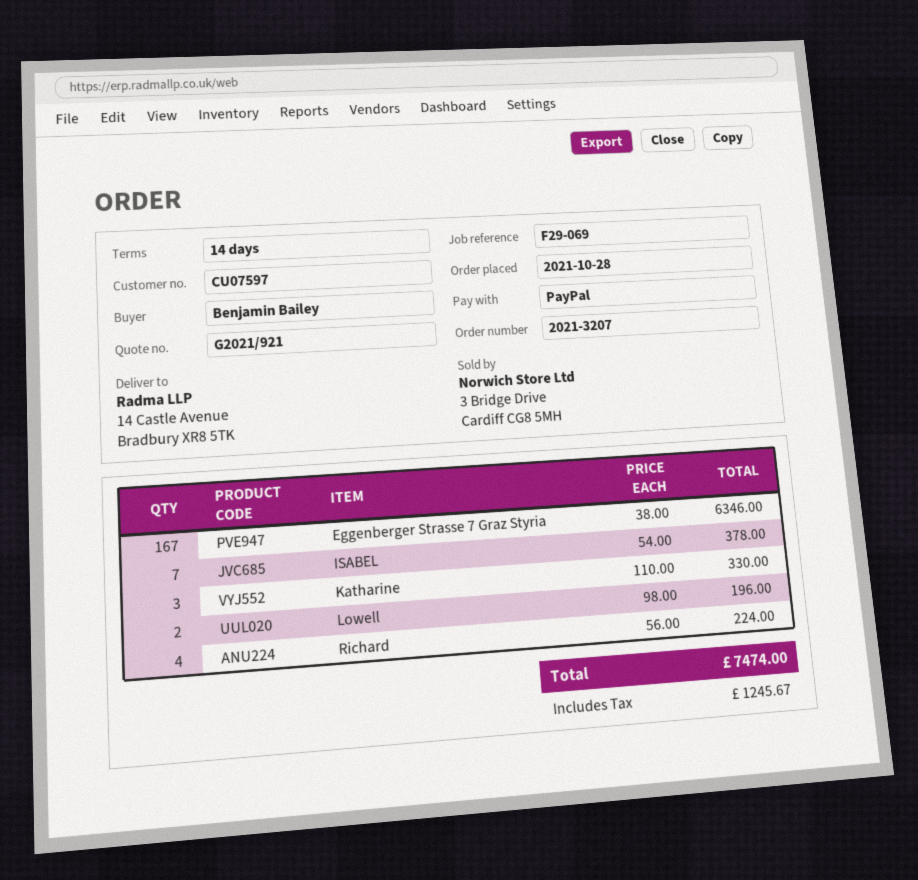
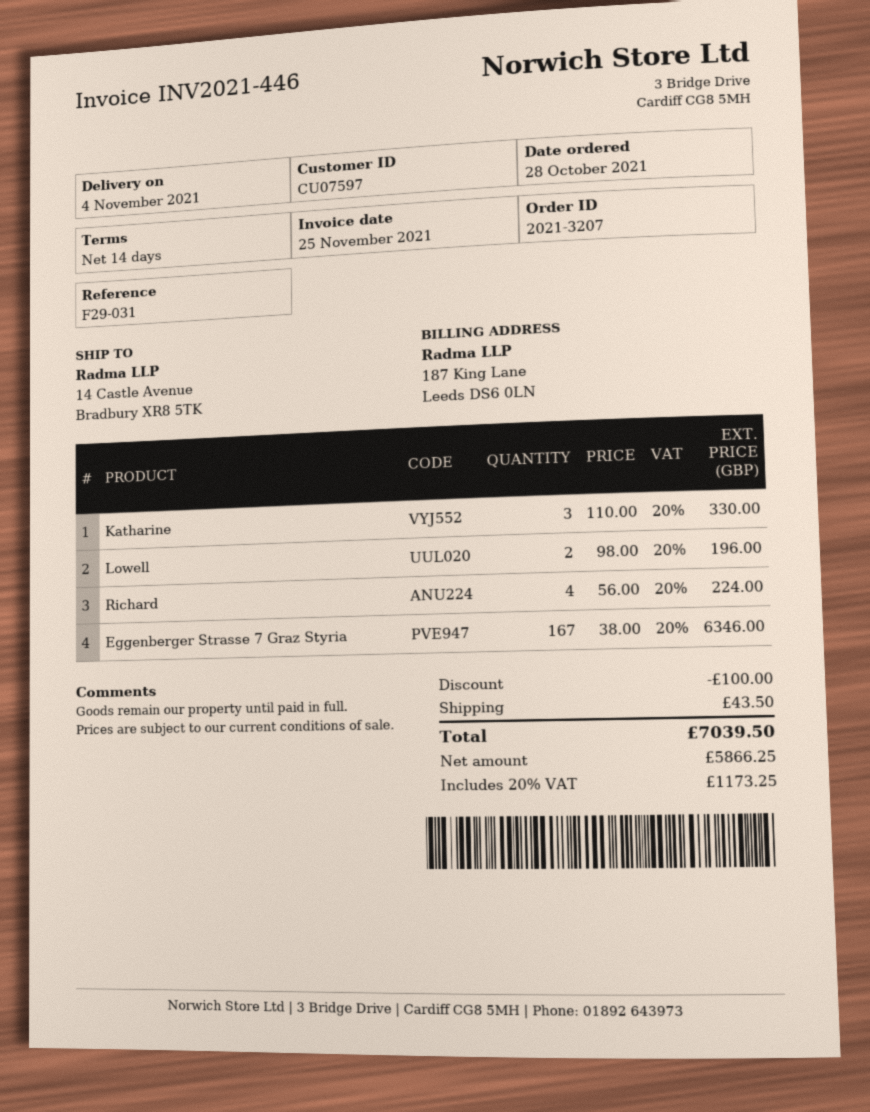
reference: F29-069 -> F29-031
ISABEL: 7 x 54.00 = 378.00 -> none
discount: none -> 100.00
shipping: none -> 43.50
tax: 1245.67 -> 1173.25
total: 7474.00 -> 7039.50

